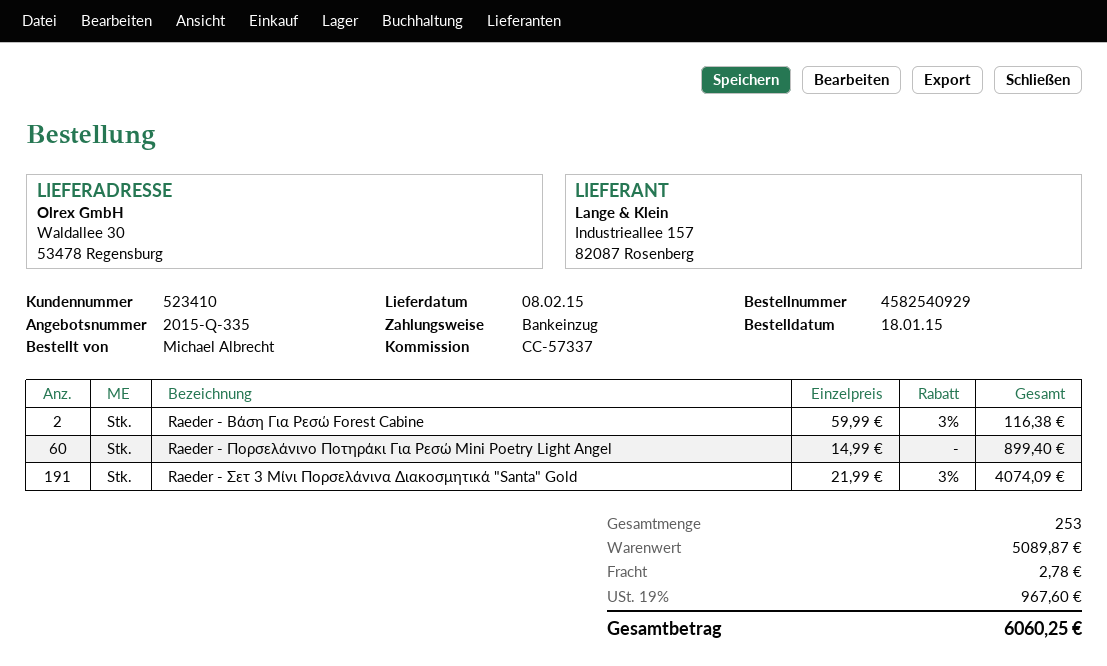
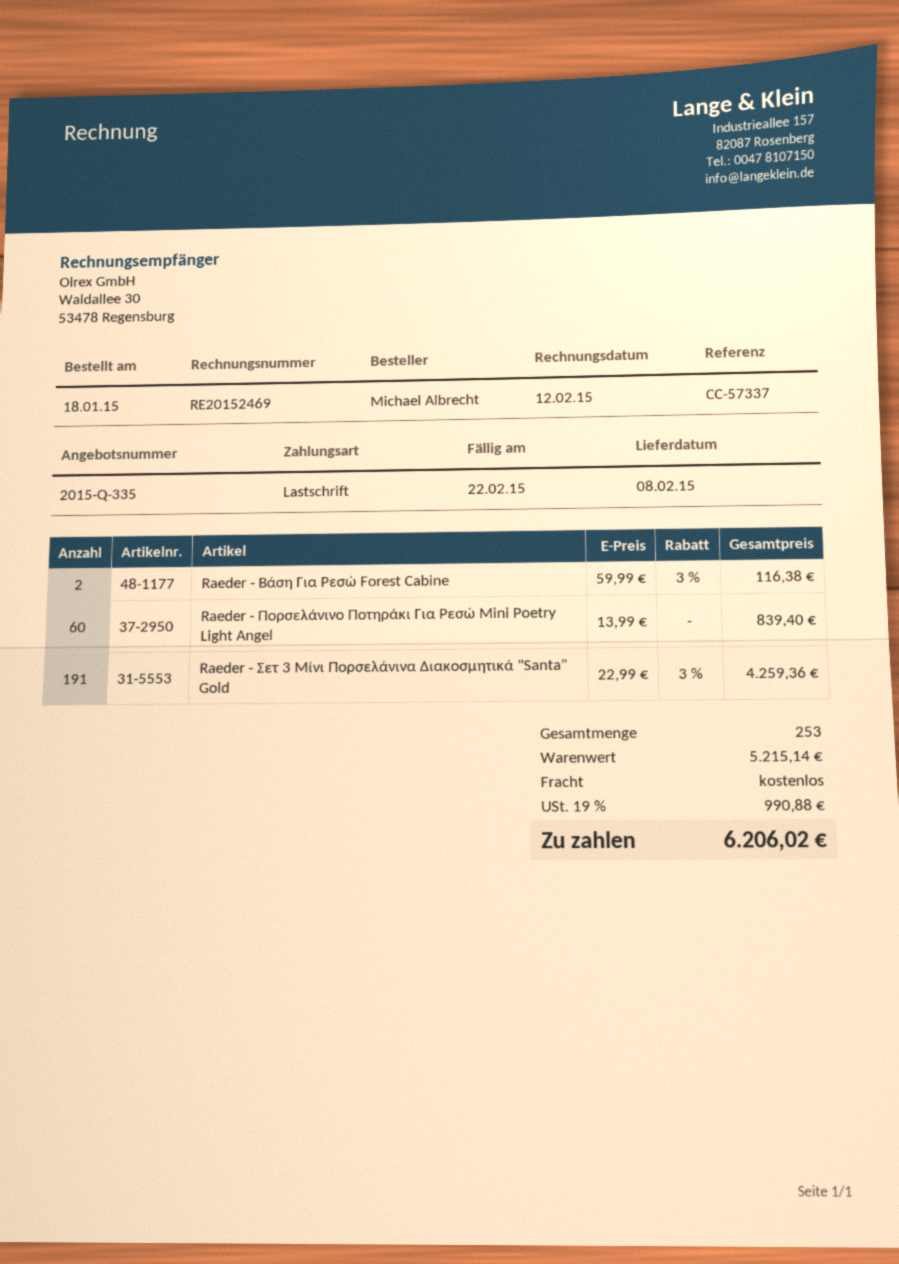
Raeder - Πορσελάνινο Ποτηράκι Για Ρεσώ Mini Poetry Light Angel: 60 x 14.99 = 899.40 -> 60 x 13.99 = 839.40
Raeder - Σετ 3 Μίνι Πορσελάνινα Διακοσμητικά "Santa" Gold: 191 x 21.99 - 3% = 4074.09 -> 191 x 22.99 - 3% = 4259.36
subtotal: 5089.87 -> 5215.14
shipping: 2.78 -> 0.00
tax: 19% = 967.60 -> 19% = 990.88
total: 6060.25 -> 6206.02

